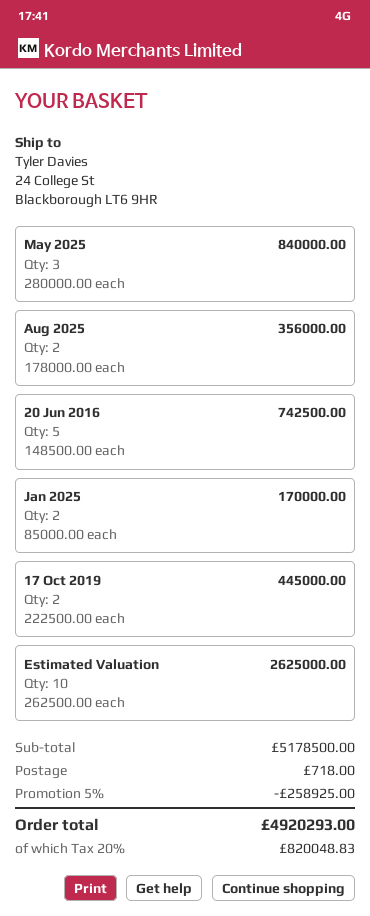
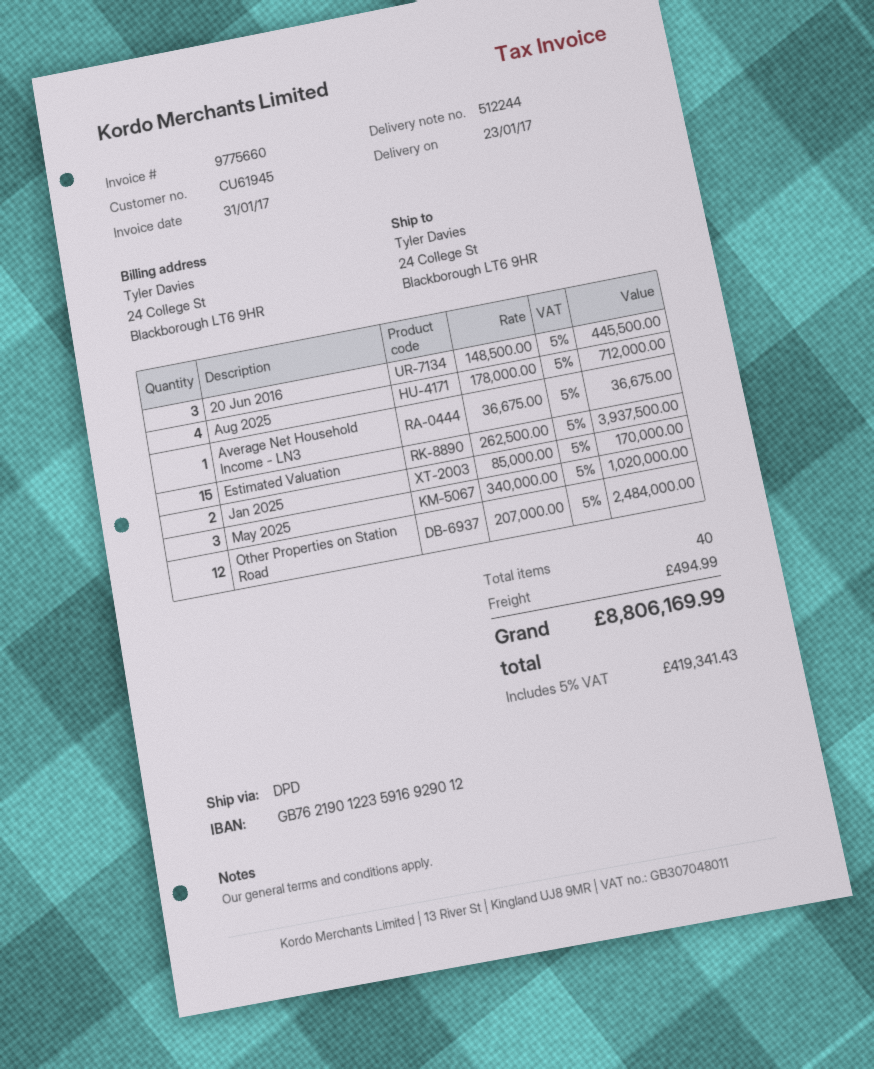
May 2025: 3 x 280000.00 = 840000.00 -> 3 x 340000.00 = 1020000.00
Aug 2025: 2 x 178000.00 = 356000.00 -> 4 x 178000.00 = 712000.00
20 Jun 2016: 5 x 148500.00 = 742500.00 -> 3 x 148500.00 = 445500.00
17 Oct 2019: 2 x 222500.00 = 445000.00 -> none
Estimated Valuation: 10 x 262500.00 = 2625000.00 -> 15 x 262500.00 = 3937500.00
Average Net Household Income - LN3: none -> 1 x 36675.00 = 36675.00
Other Properties on Station Road: none -> 12 x 207000.00 = 2484000.00
discount: 5% = 258925.00 -> none
shipping: 718.00 -> 494.99
tax: 20% = 820048.83 -> 5% = 419341.43
total: 4920293.00 -> 8806169.99

